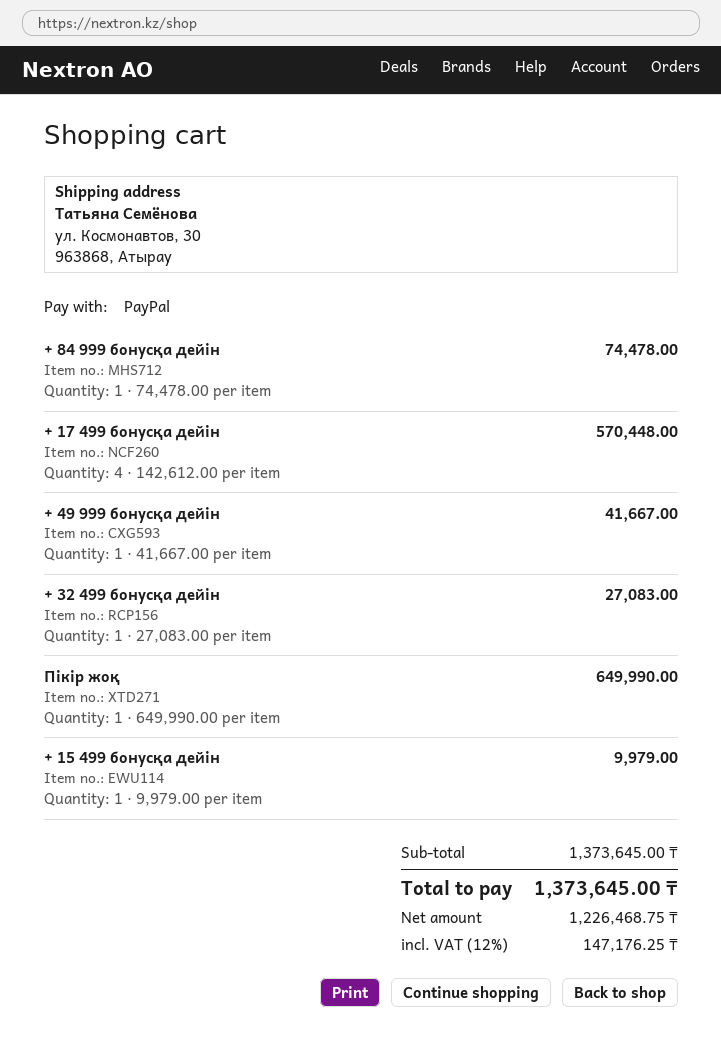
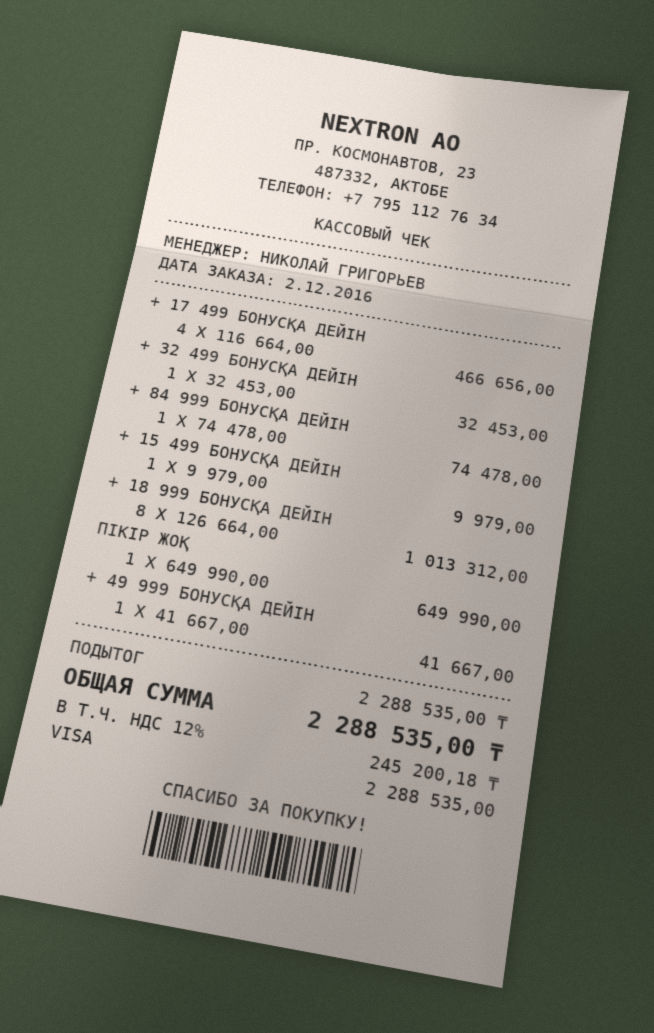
payment method: PayPal -> Visa
+ 17 499 бонусқа дейін: 4 x 142612.00 = 570448.00 -> 4 x 116664.00 = 466656.00
+ 32 499 бонусқа дейін: 1 x 27083.00 = 27083.00 -> 1 x 32453.00 = 32453.00
+ 18 999 БОНУСҚА ДЕЙІН: none -> 8 x 126664.00 = 1013312.00
subtotal: 1373645.00 -> 2288535.00
tax: 12% = 147176.25 -> 12% = 245200.18
total: 1373645.00 -> 2288535.00

